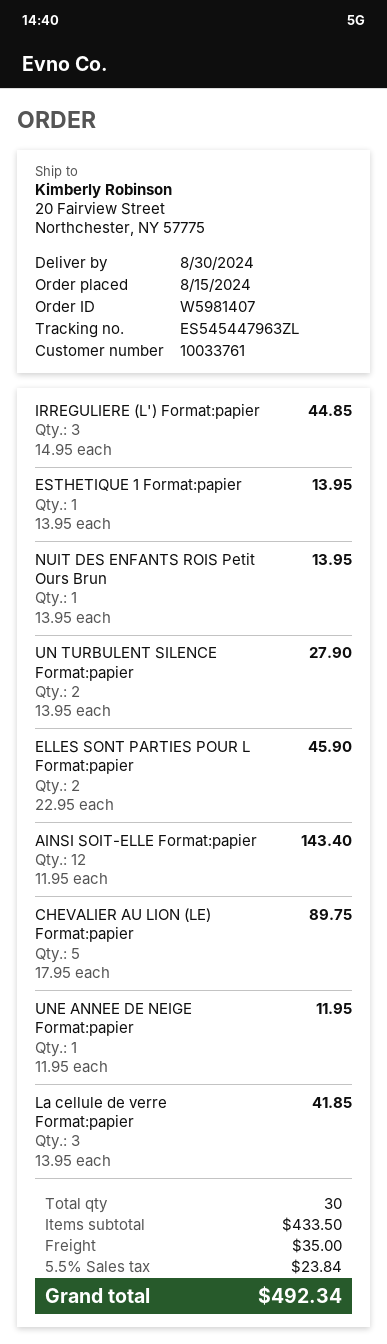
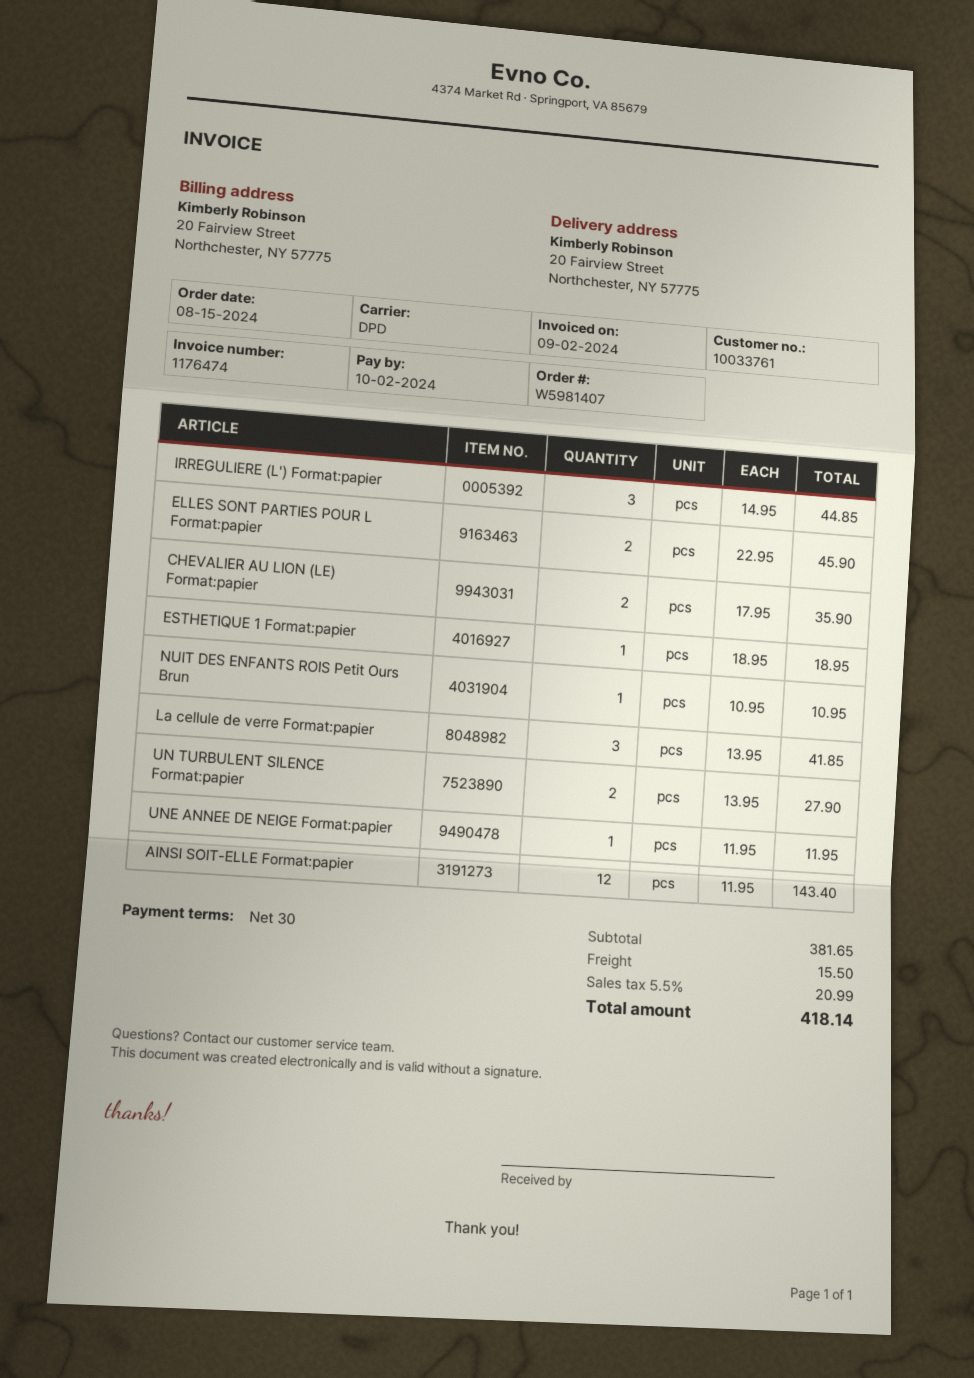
ESTHETIQUE 1 Format:papier: 1 x 13.95 = 13.95 -> 1 x 18.95 = 18.95
NUIT DES ENFANTS ROIS Petit Ours Brun: 1 x 13.95 = 13.95 -> 1 x 10.95 = 10.95
CHEVALIER AU LION (LE) Format:papier: 5 x 17.95 = 89.75 -> 2 x 17.95 = 35.90
subtotal: 433.50 -> 381.65
shipping: 35.00 -> 15.50
tax: 5.5% = 23.84 -> 5.5% = 20.99
total: 492.34 -> 418.14

